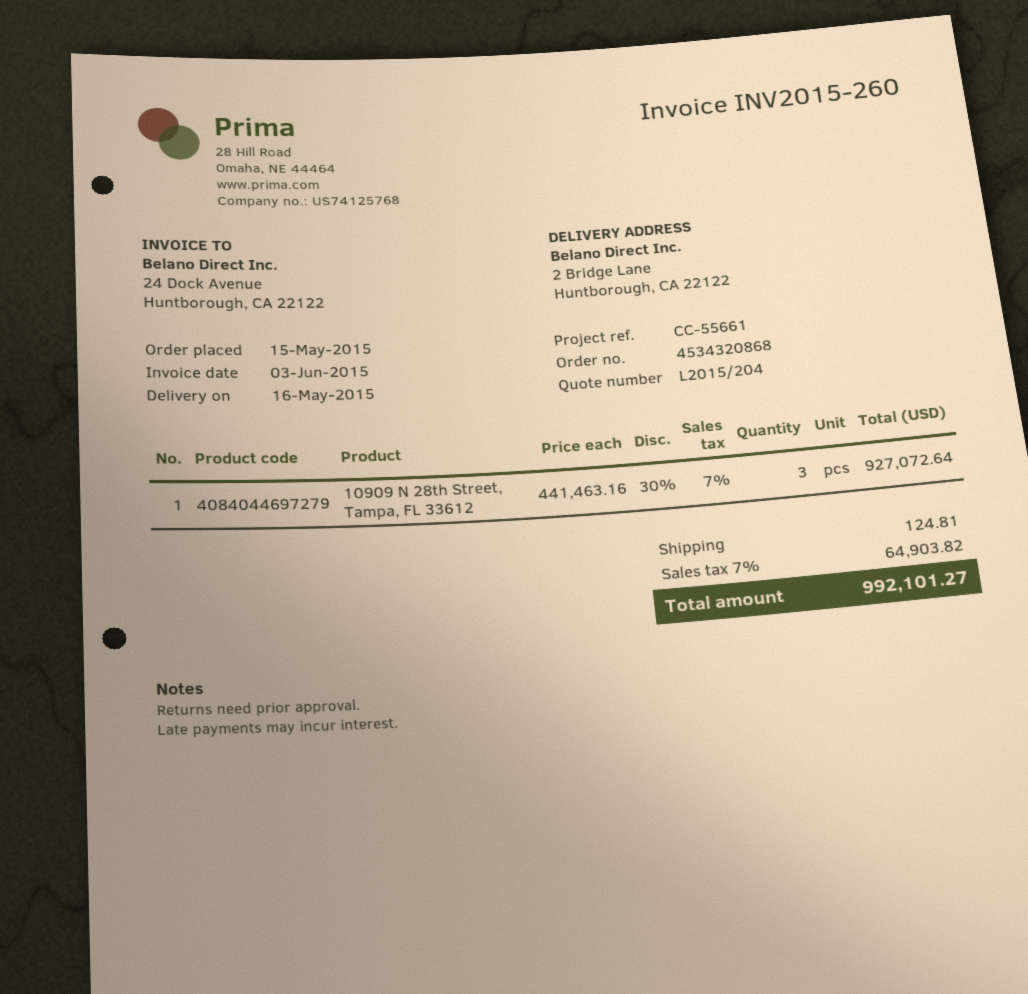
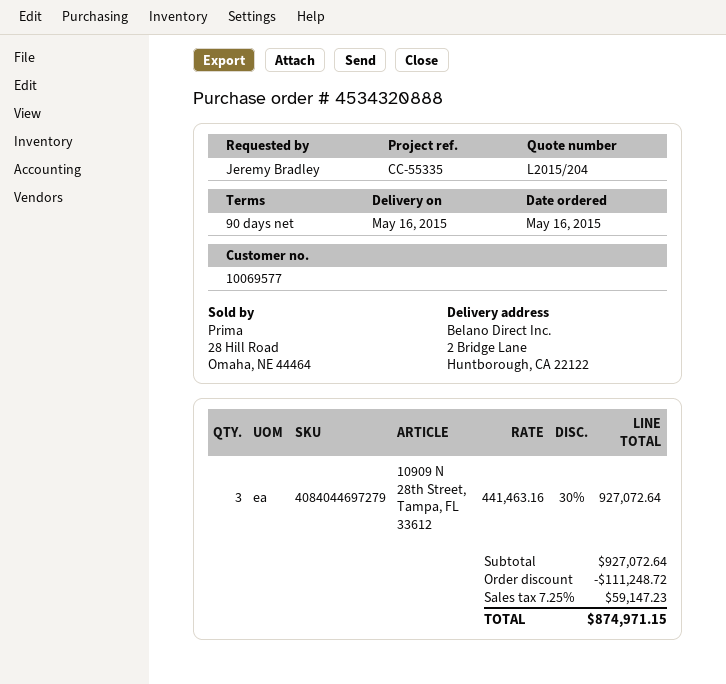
order number: 4534320868 -> 4534320888
order date: 2015-05-15 -> 2015-05-16
reference: CC-55661 -> CC-55335
discount: none -> 111248.72
shipping: 124.81 -> none
tax: 7% = 64903.82 -> 7.25% = 59147.23
total: 992101.27 -> 874971.15

